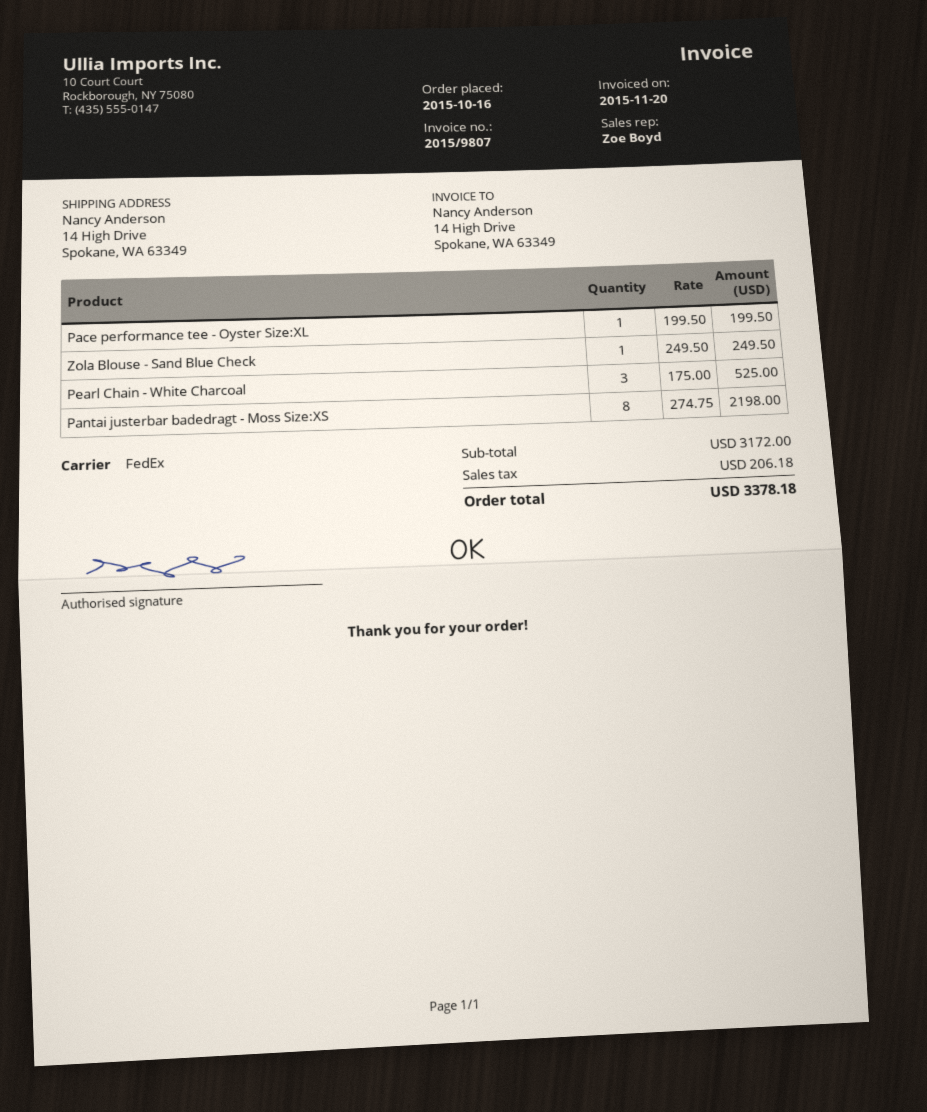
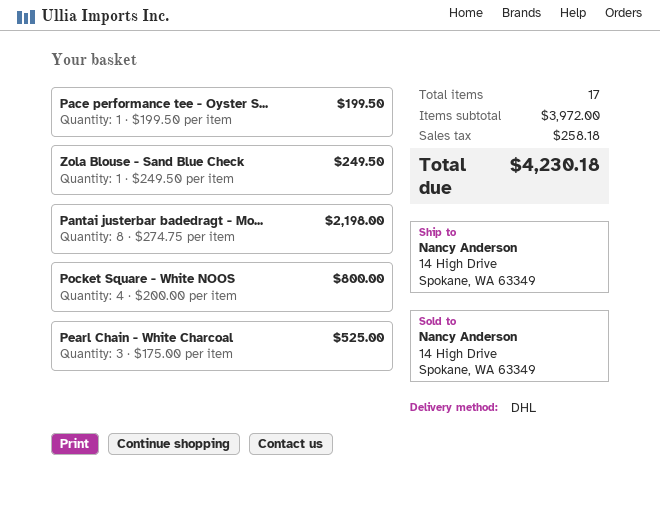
shipping method: FedEx -> DHL
Pocket Square - White NOOS: none -> 4 x 200.00 = 800.00
subtotal: 3172.00 -> 3972.00
tax: 206.18 -> 258.18
total: 3378.18 -> 4230.18

